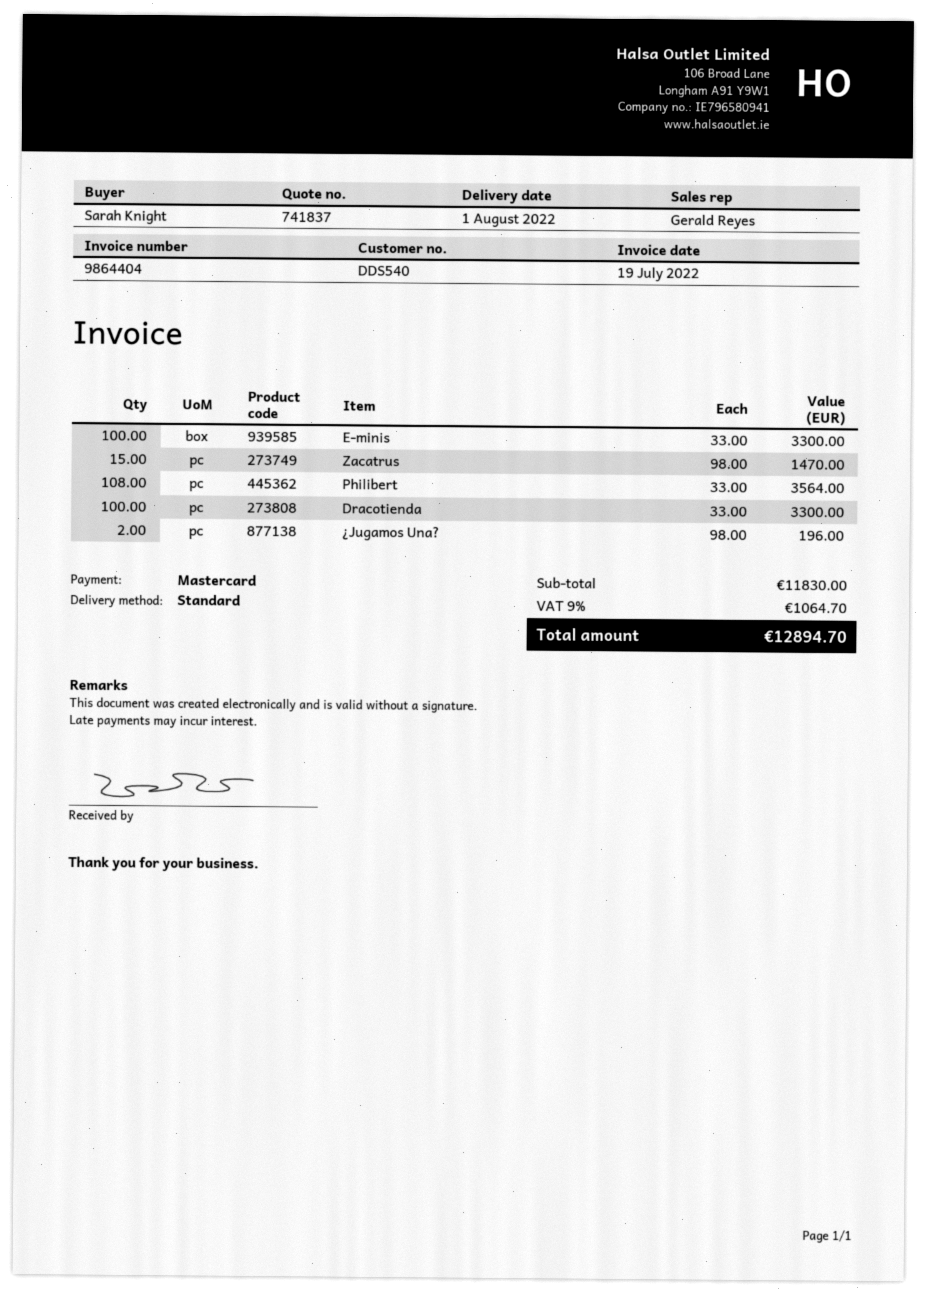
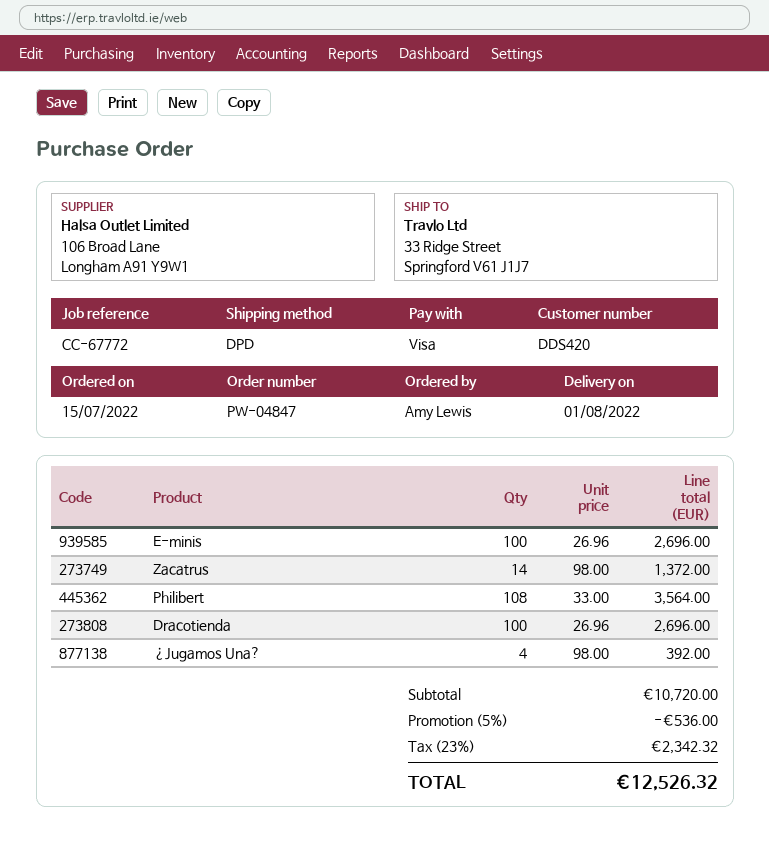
customer number: DDS540 -> DDS420
ordered by: Sarah Knight -> Amy Lewis
payment method: Mastercard -> Visa
shipping method: standard -> DPD
E-minis: 100 x 33.00 = 3300.00 -> 100 x 26.96 = 2696.00
Zacatrus: 15 x 98.00 = 1470.00 -> 14 x 98.00 = 1372.00
Dracotienda: 100 x 33.00 = 3300.00 -> 100 x 26.96 = 2696.00
¿Jugamos Una?: 2 x 98.00 = 196.00 -> 4 x 98.00 = 392.00
subtotal: 11830.00 -> 10720.00
discount: none -> 5% = 536.00
tax: 9% = 1064.70 -> 23% = 2342.32
total: 12894.70 -> 12526.32

